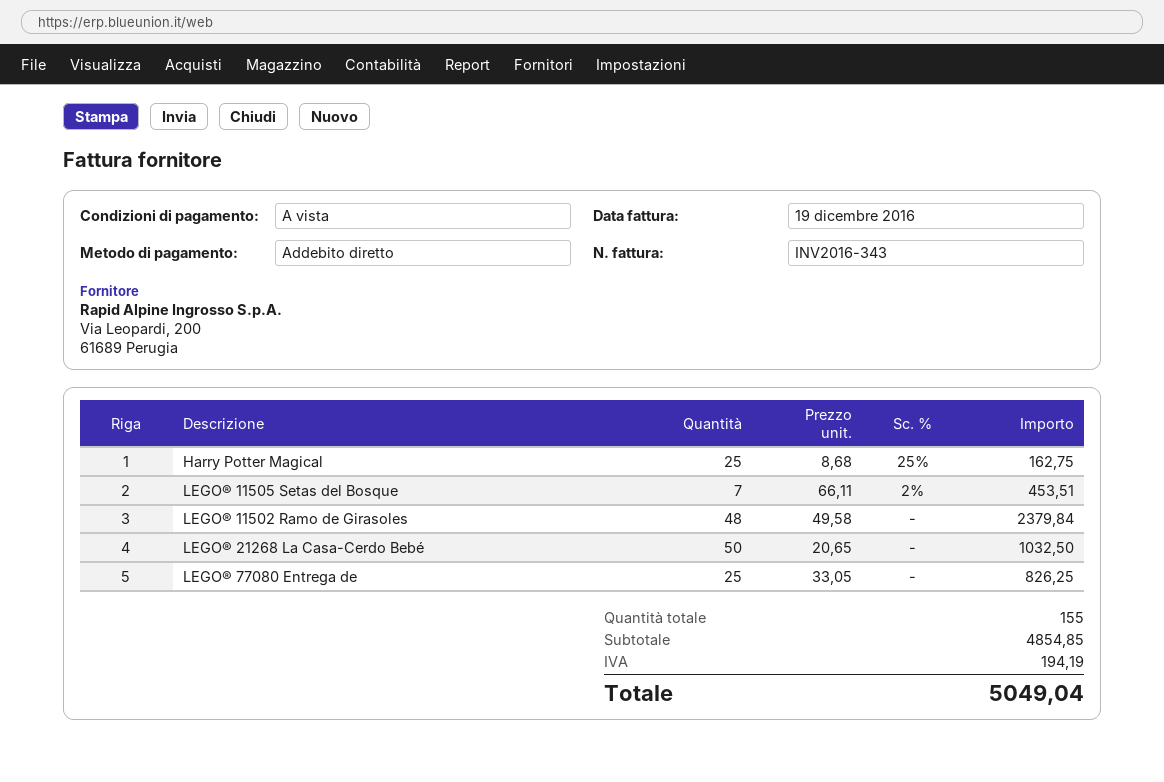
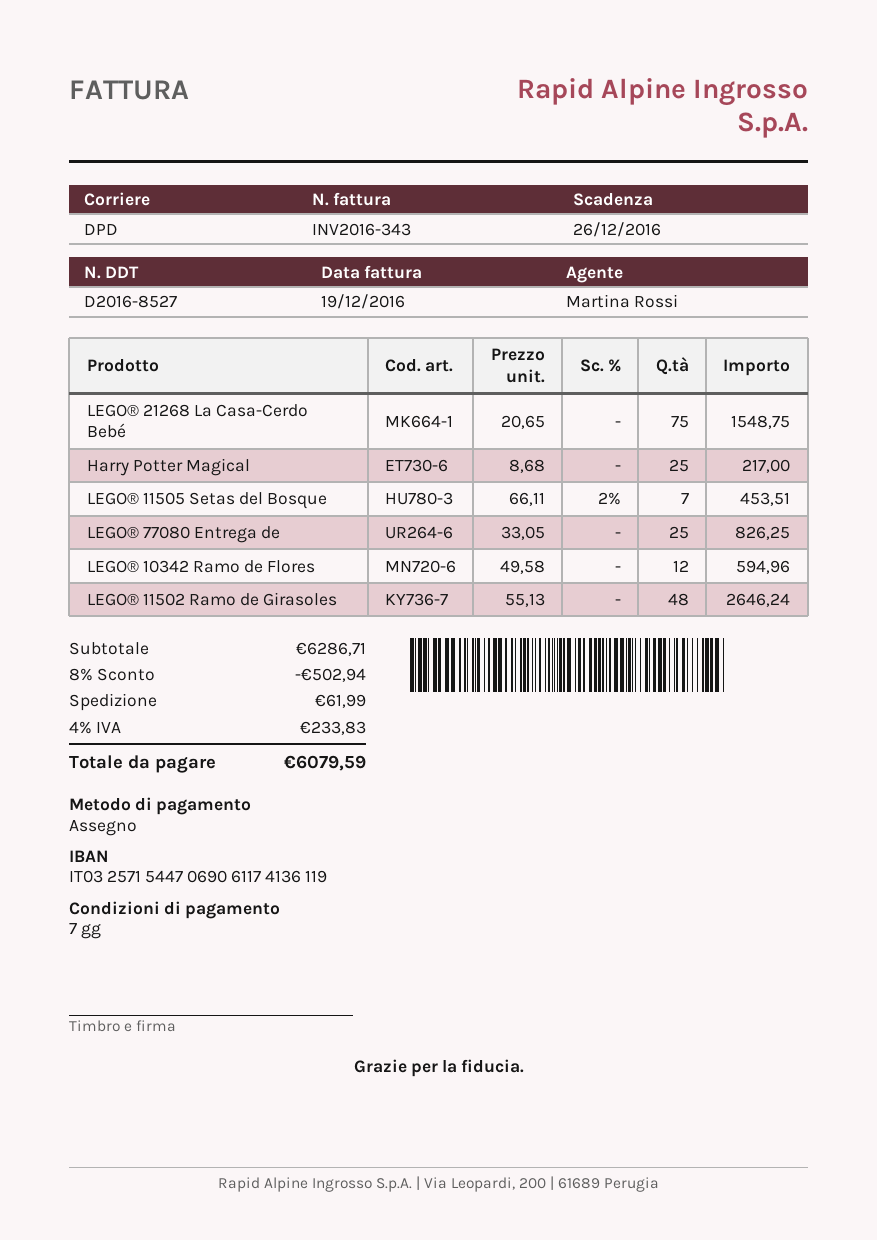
payment terms: on receipt -> 7 days
payment method: direct debit -> cheque
Harry Potter Magical: 25 x 8.68 - 25% = 162.75 -> 25 x 8.68 = 217.00
LEGO® 11502 Ramo de Girasoles: 48 x 49.58 = 2379.84 -> 48 x 55.13 = 2646.24
LEGO® 21268 La Casa-Cerdo Bebé: 50 x 20.65 = 1032.50 -> 75 x 20.65 = 1548.75
LEGO® 10342 Ramo de Flores: none -> 12 x 49.58 = 594.96
subtotal: 4854.85 -> 6286.71
discount: none -> 8% = 502.94
shipping: none -> 61.99
tax: 194.19 -> 233.83
total: 5049.04 -> 6079.59

